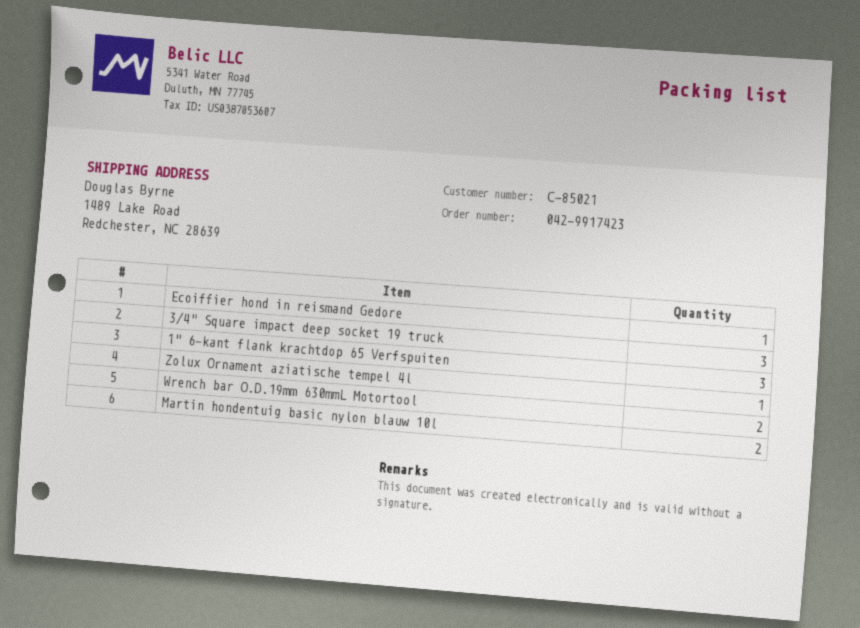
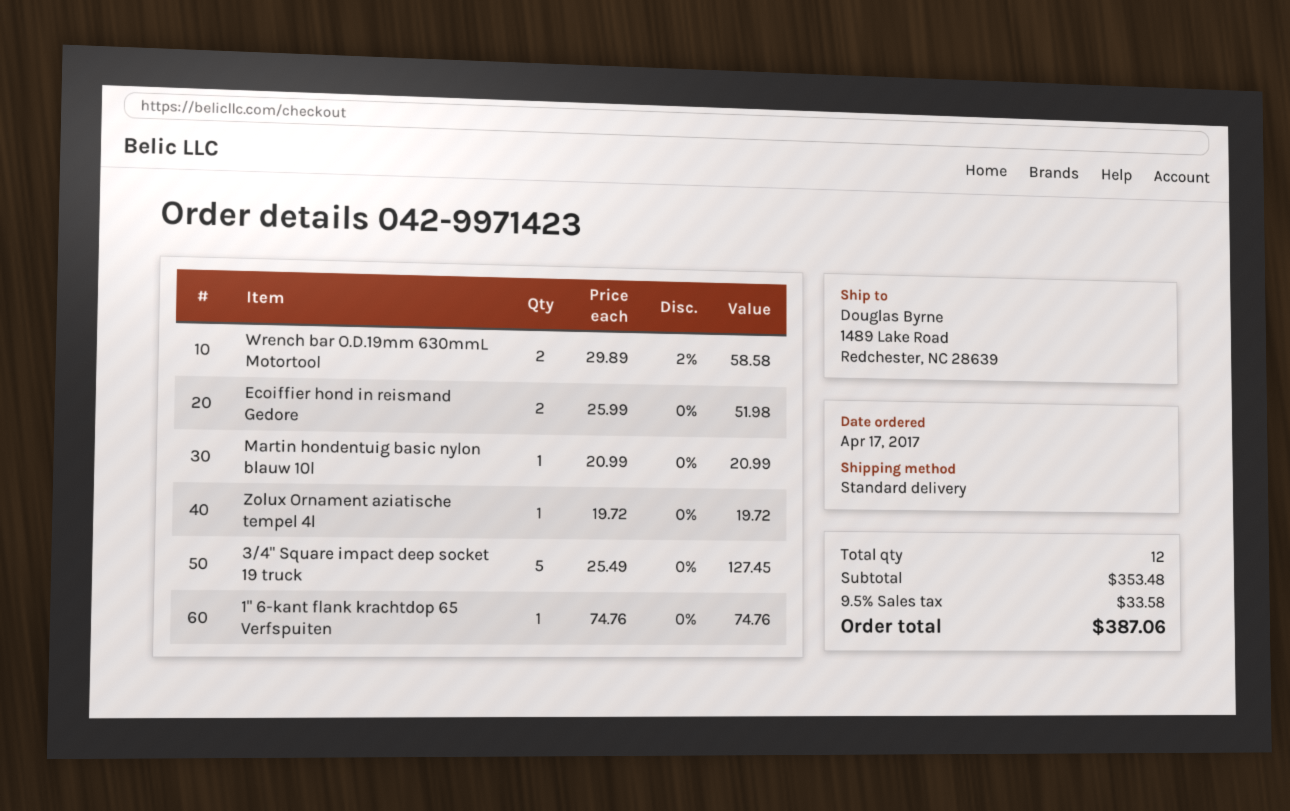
order number: 042-9917423 -> 042-9971423
Ecoiffier hond in reismand Gedore: 1 -> 2
3/4" Square impact deep socket 19 truck: 3 -> 5
1" 6-kant flank krachtdop 65 Verfspuiten: 3 -> 1
Martin hondentuig basic nylon blauw 10l: 2 -> 1

